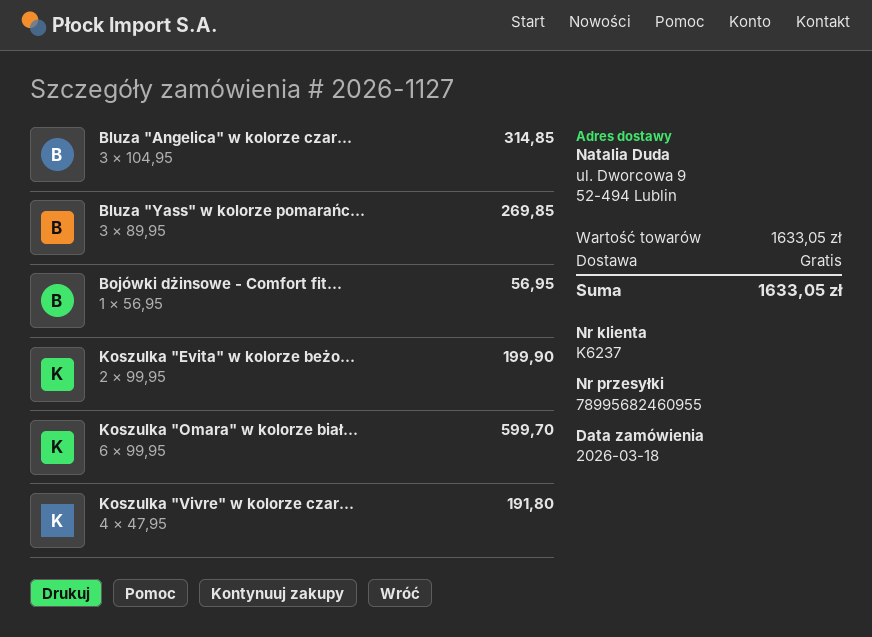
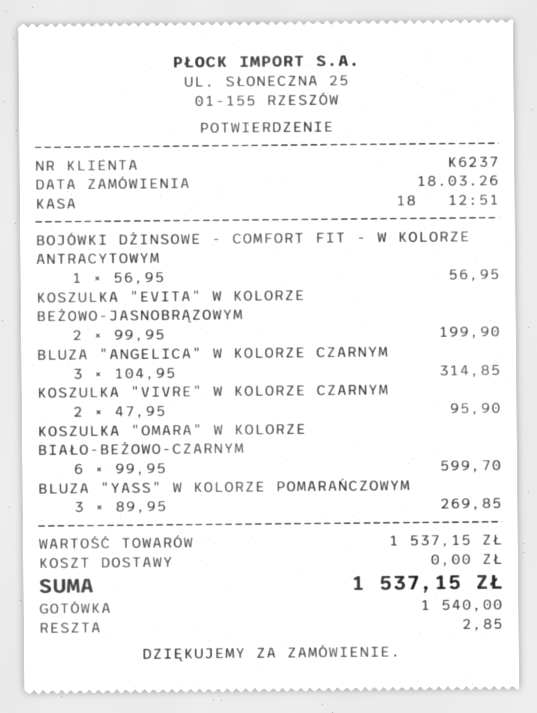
Koszulka "Vivre" w kolorze czar...: 4 x 47.95 = 191.80 -> 2 x 47.95 = 95.90
subtotal: 1633.05 -> 1537.15
total: 1633.05 -> 1537.15

